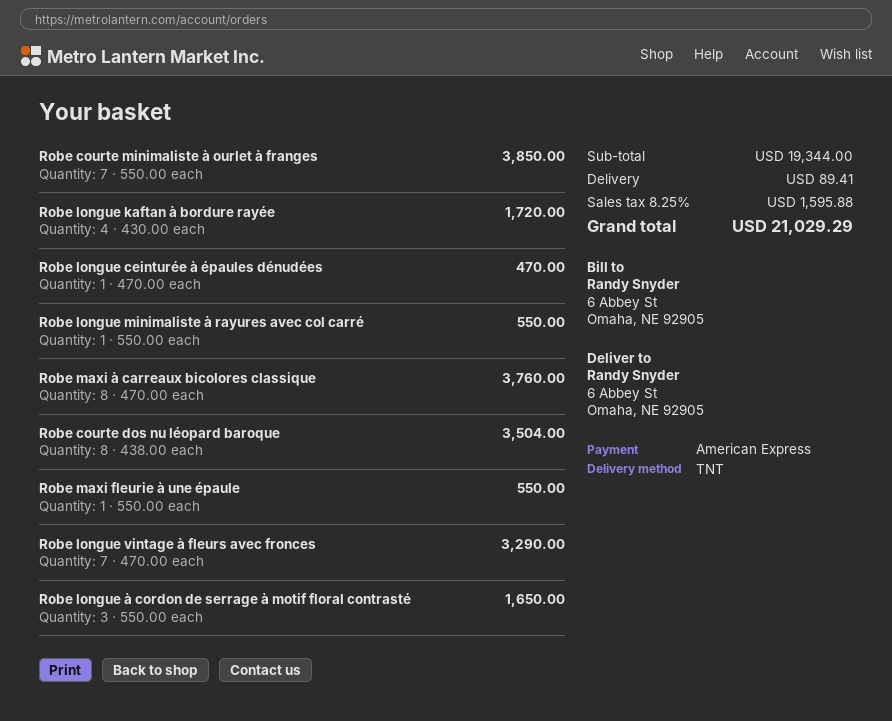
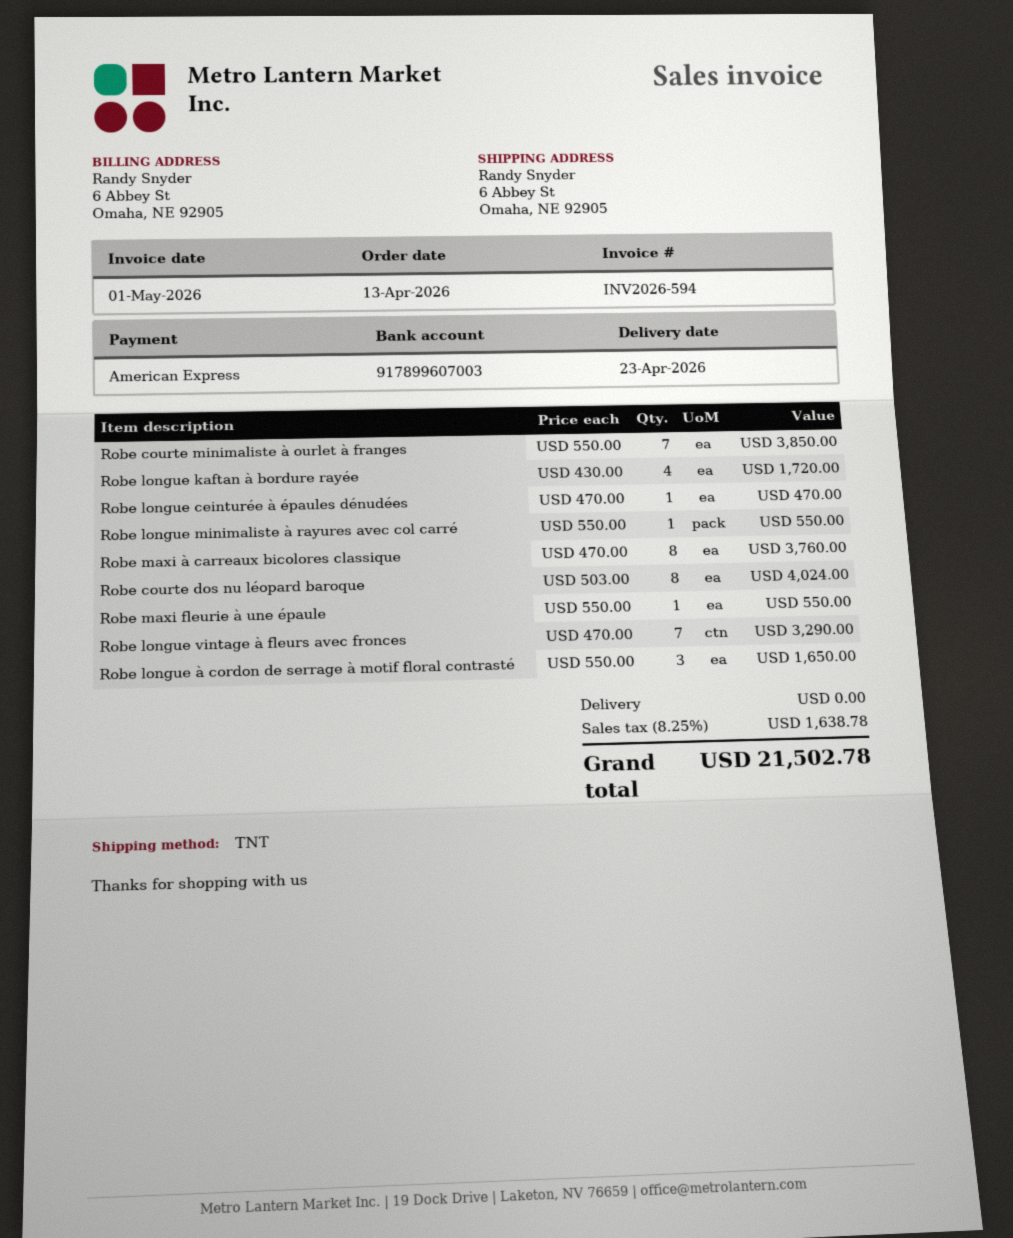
Robe courte dos nu léopard baroque: 8 x 438.00 = 3504.00 -> 8 x 503.00 = 4024.00
shipping: 89.41 -> 0.00
tax: 8.25% = 1595.88 -> 8.25% = 1638.78
total: 21029.29 -> 21502.78

